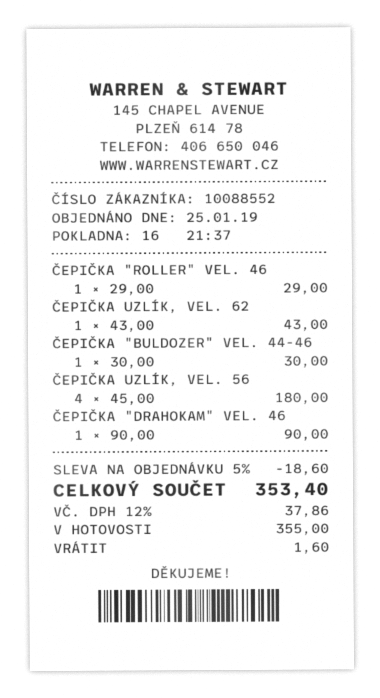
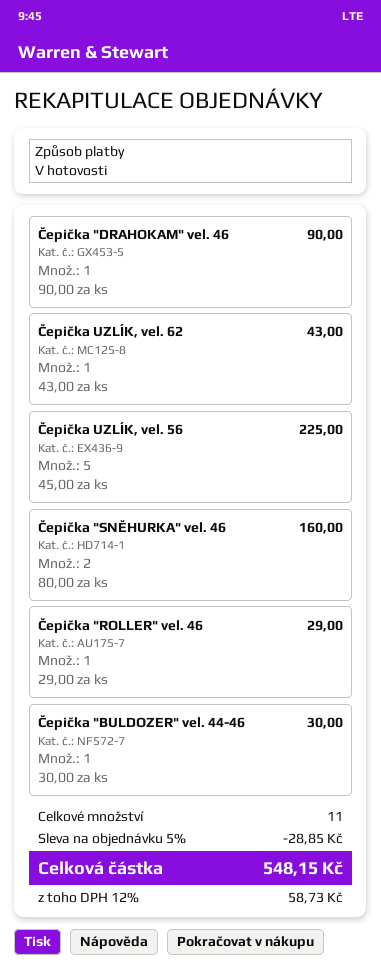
ČEPIČKA UZLÍK, VEL. 56: 4 x 45.00 = 180.00 -> 5 x 45.00 = 225.00
Čepička "SNĚHURKA" vel. 46: none -> 2 x 80.00 = 160.00
discount: 5% = 18.60 -> 5% = 28.85
tax: 12% = 37.86 -> 12% = 58.73
total: 353.40 -> 548.15

